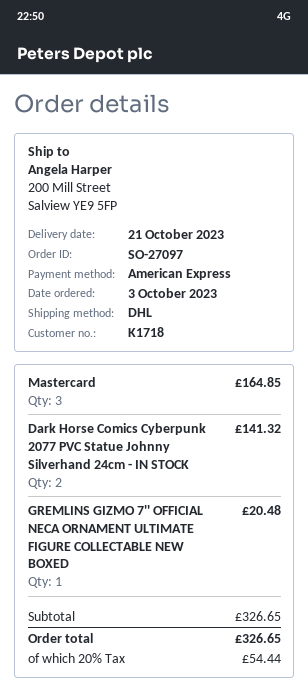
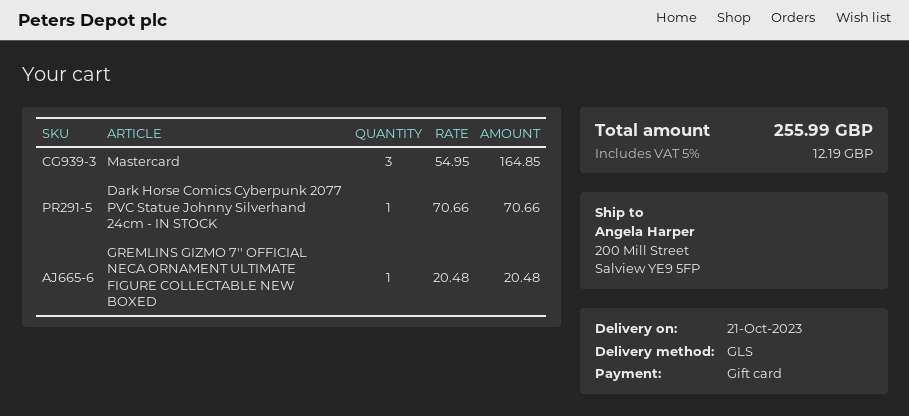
payment method: American Express -> gift card
shipping method: DHL -> GLS
Dark Horse Comics Cyberpunk 2077 PVC Statue Johnny Silverhand 24cm - IN STOCK: 2 for 141.32 -> 1 for 70.66
tax: 20% = 54.44 -> 5% = 12.19
total: 326.65 -> 255.99

